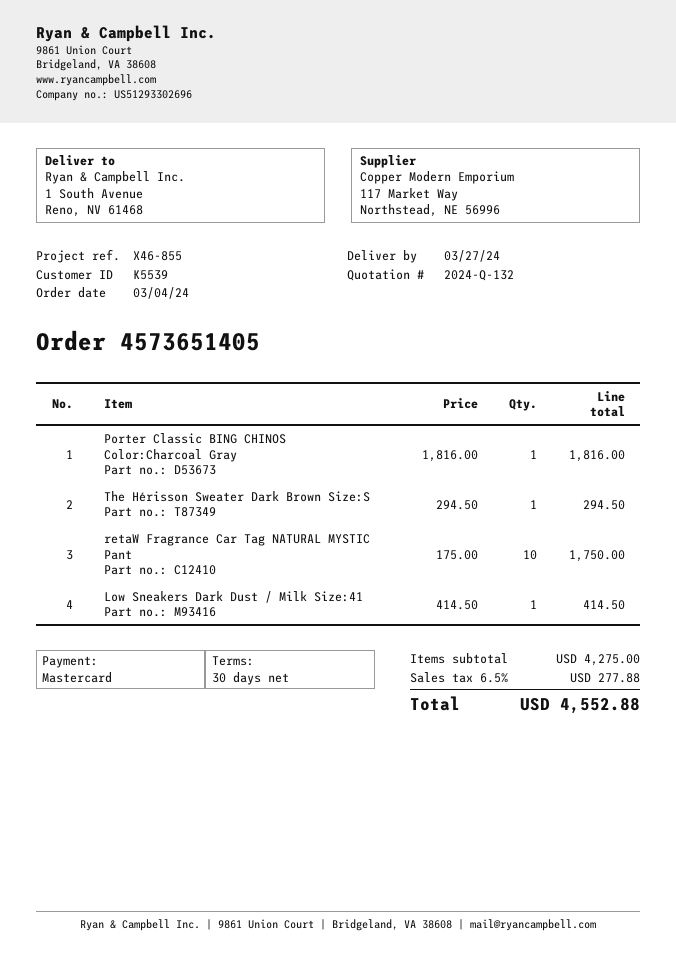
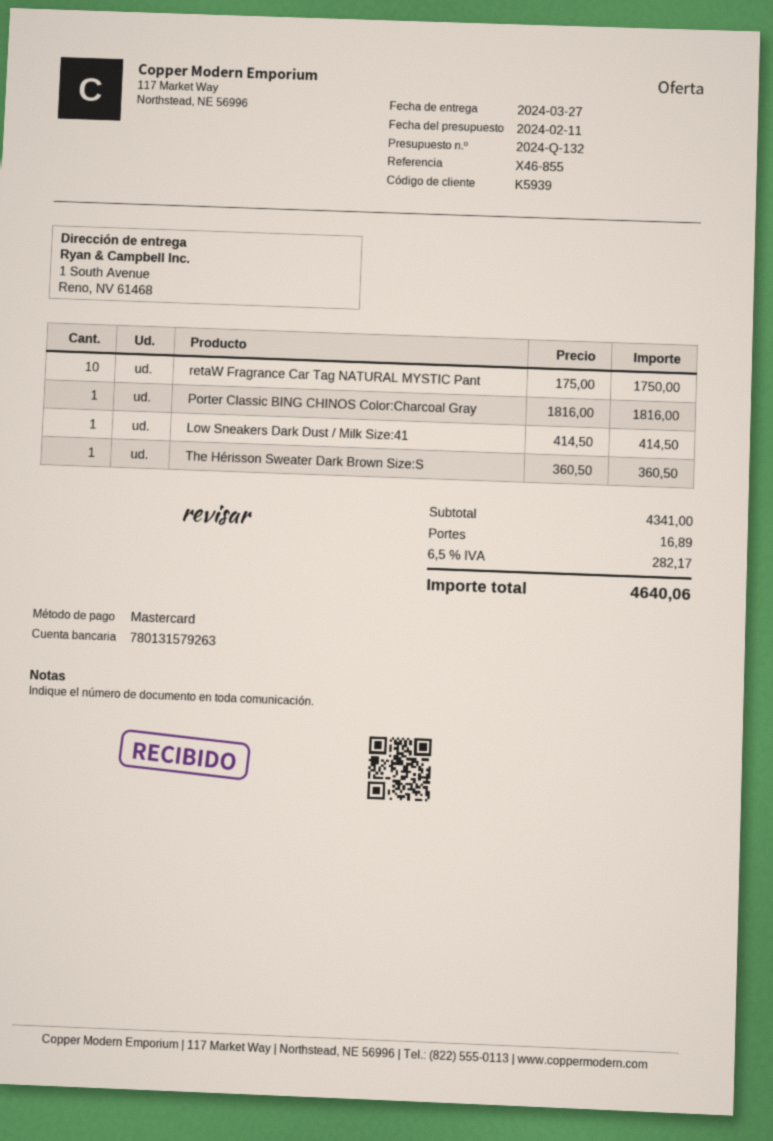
customer number: K5539 -> K5939
The Hérisson Sweater Dark Brown Size:S: 1 x 294.50 = 294.50 -> 1 x 360.50 = 360.50
subtotal: 4275.00 -> 4341.00
shipping: none -> 16.89
tax: 6.5% = 277.88 -> 6.5% = 282.17
total: 4552.88 -> 4640.06

